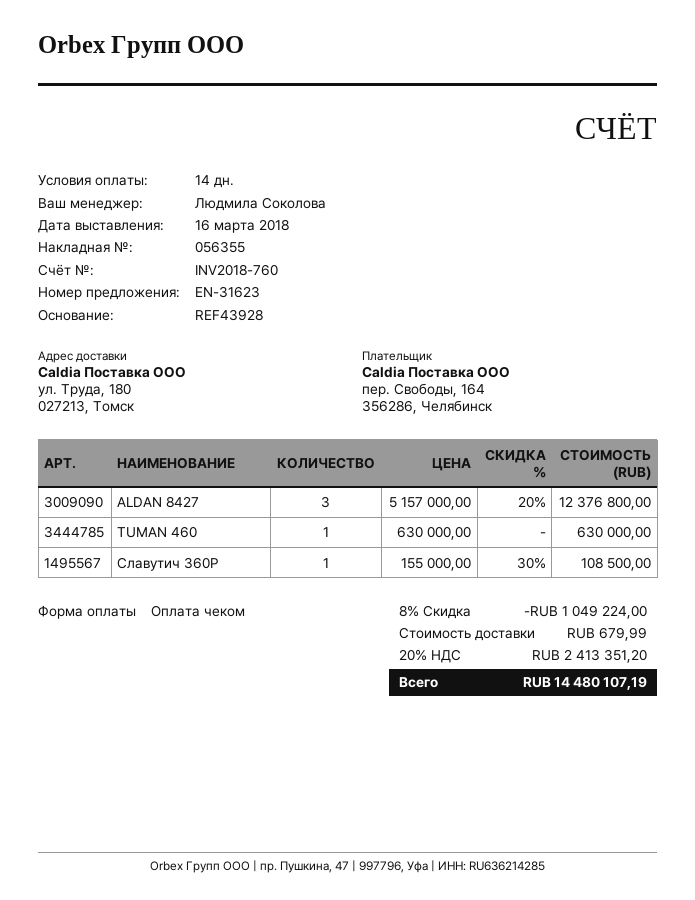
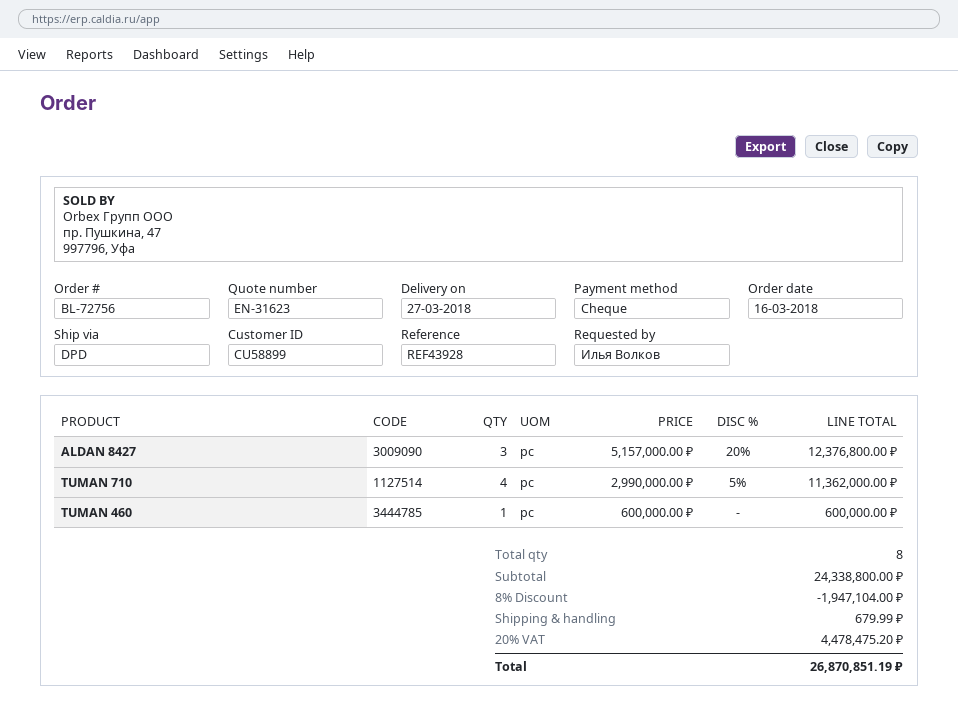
TUMAN 460: 1 x 630000.00 = 630000.00 -> 1 x 600000.00 = 600000.00
Славутич 360Р: 1 x 155000.00 - 30% = 108500.00 -> none
TUMAN 710: none -> 4 x 2990000.00 - 5% = 11362000.00
discount: 8% = 1049224.00 -> 8% = 1947104.00
tax: 20% = 2413351.20 -> 20% = 4478475.20
total: 14480107.19 -> 26870851.19

